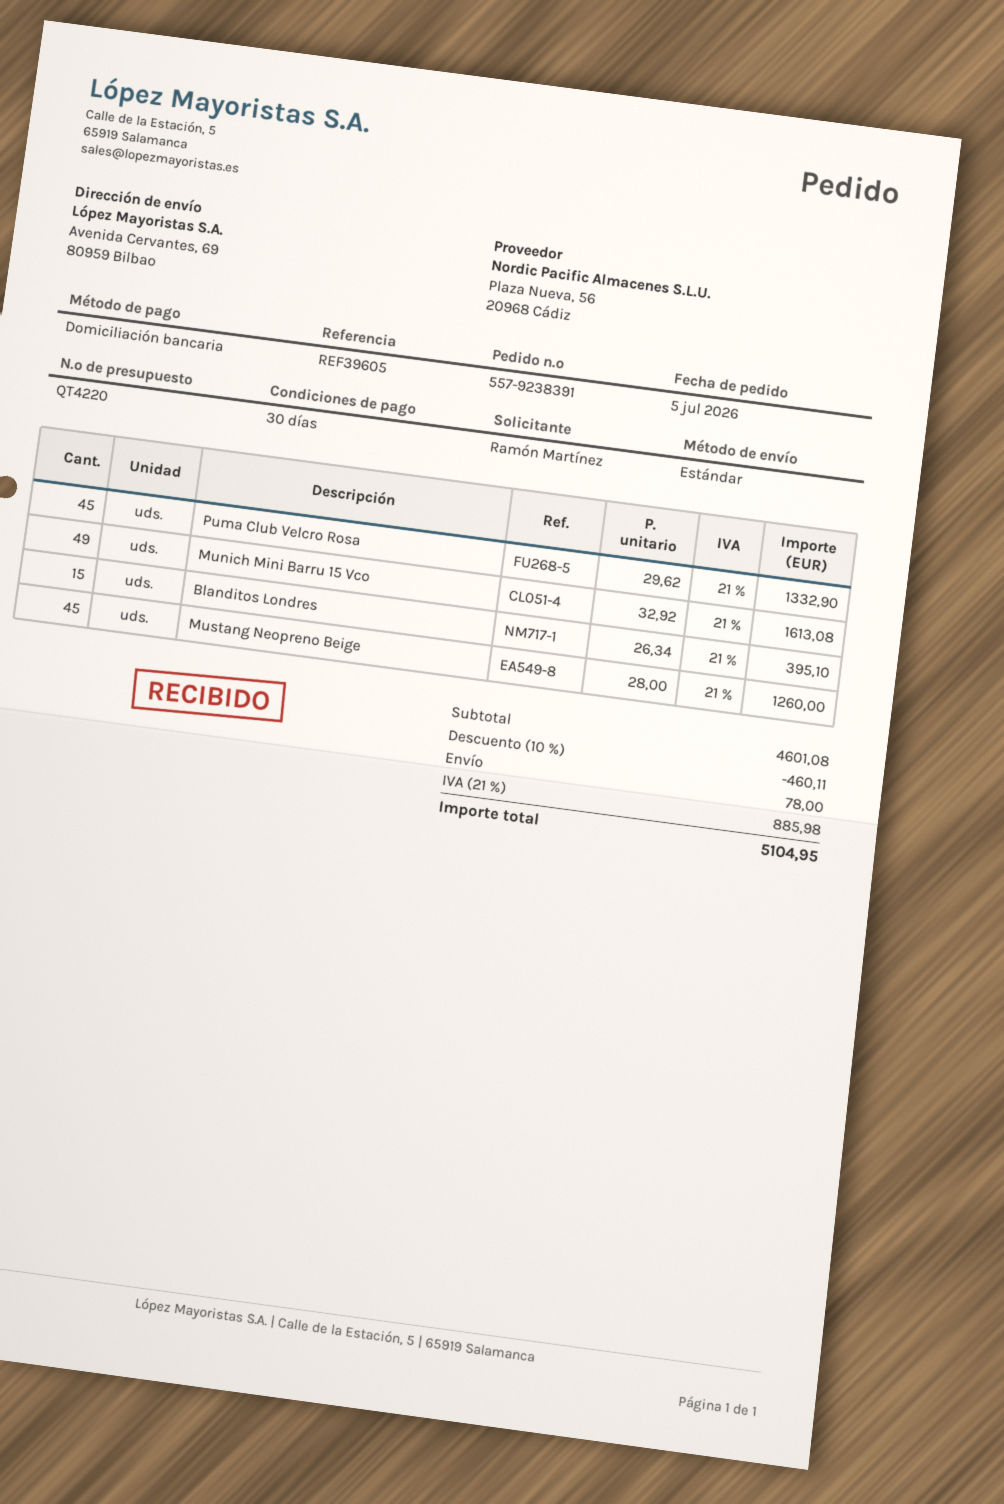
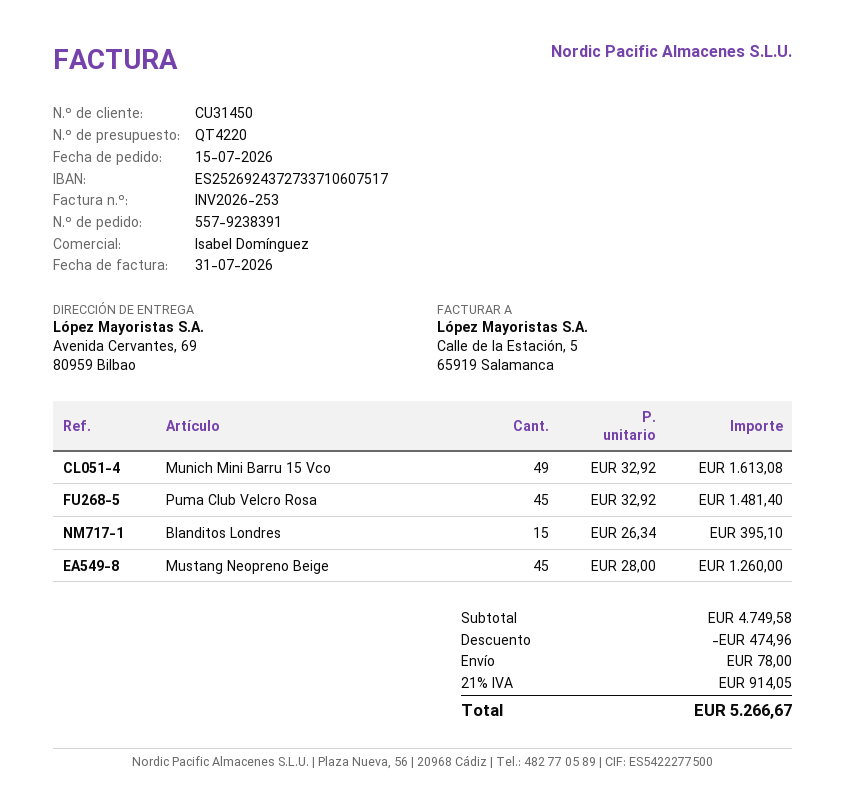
order date: 2026-07-05 -> 2026-07-15
Puma Club Velcro Rosa: 45 x 29.62 = 1332.90 -> 45 x 32.92 = 1481.40
subtotal: 4601.08 -> 4749.58
discount: 460.11 -> 474.96
tax: 21% = 885.98 -> 21% = 914.05
total: 5104.95 -> 5266.67

